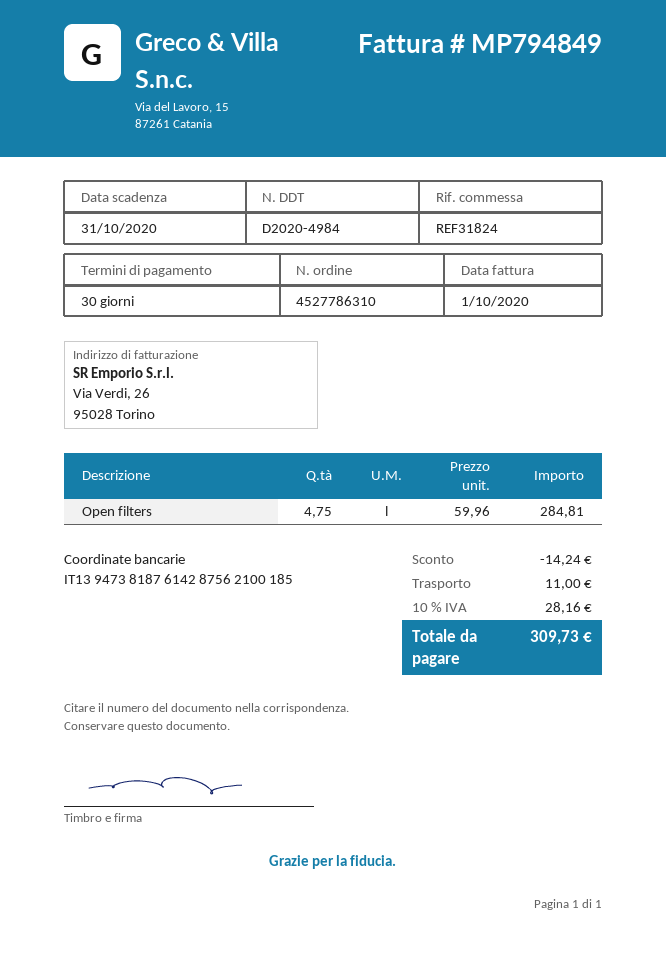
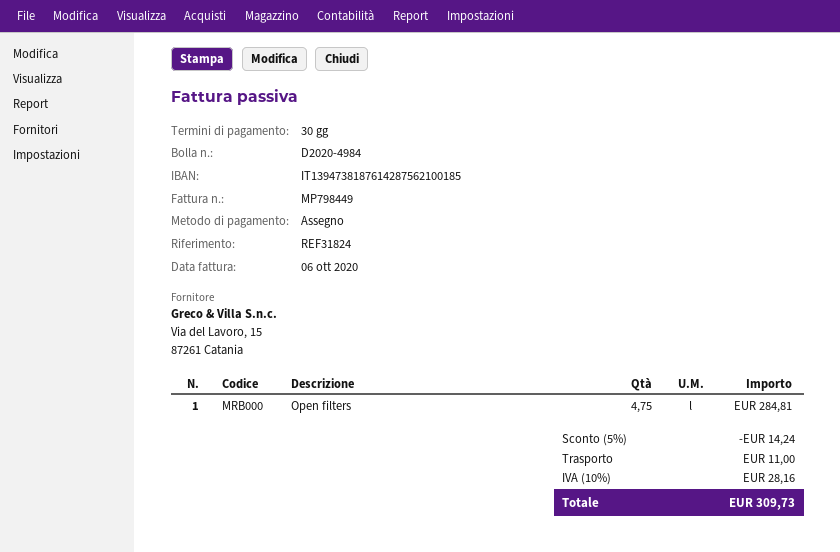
invoice number: MP794849 -> MP798449
invoice date: 2020-10-01 -> 2020-10-06

